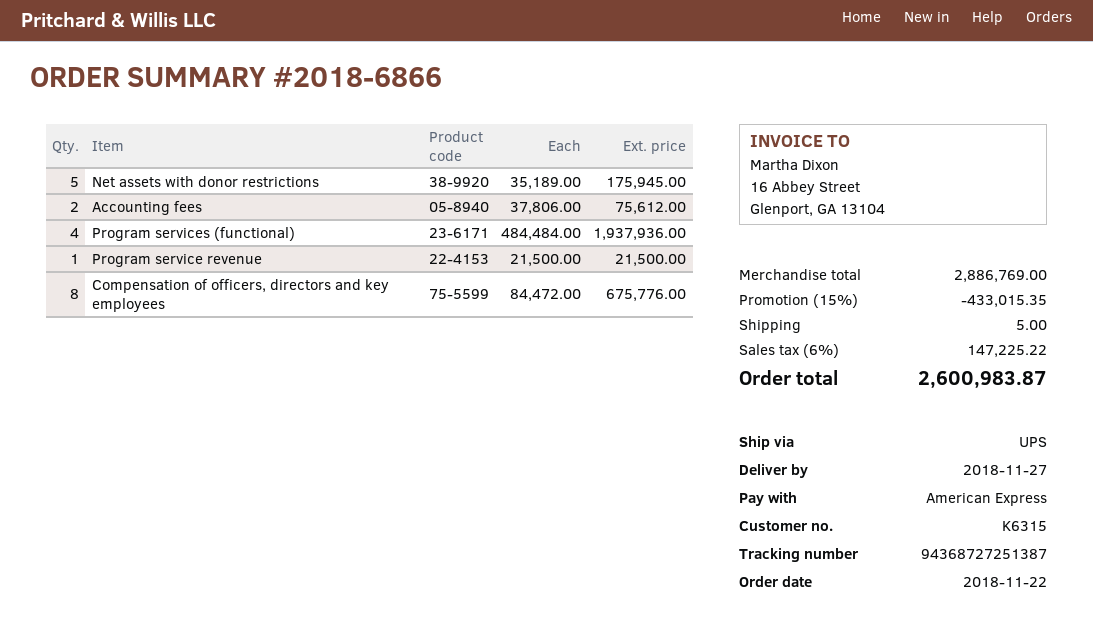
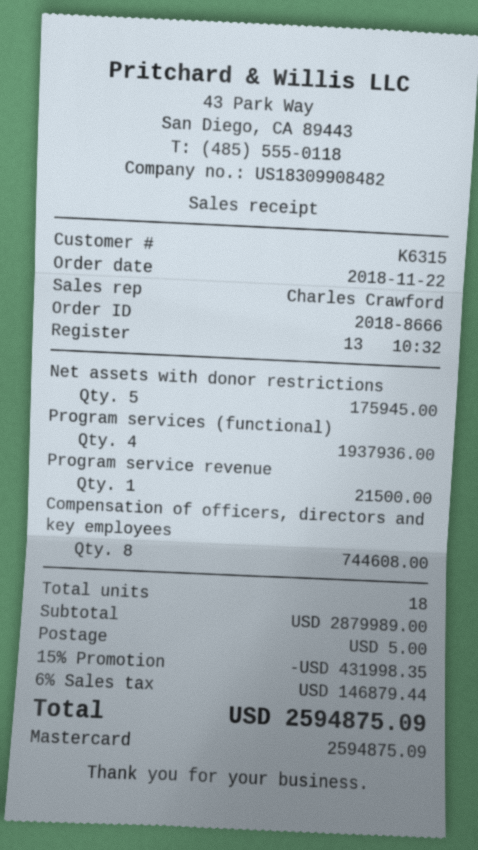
order number: 2018-6866 -> 2018-8666
payment method: American Express -> Mastercard
Accounting fees: 2 for 75612.00 -> none
Compensation of officers, directors and key employees: 8 for 675776.00 -> 8 for 744608.00
subtotal: 2886769.00 -> 2879989.00
discount: 15% = 433015.35 -> 15% = 431998.35
tax: 6% = 147225.22 -> 6% = 146879.44
total: 2600983.87 -> 2594875.09

